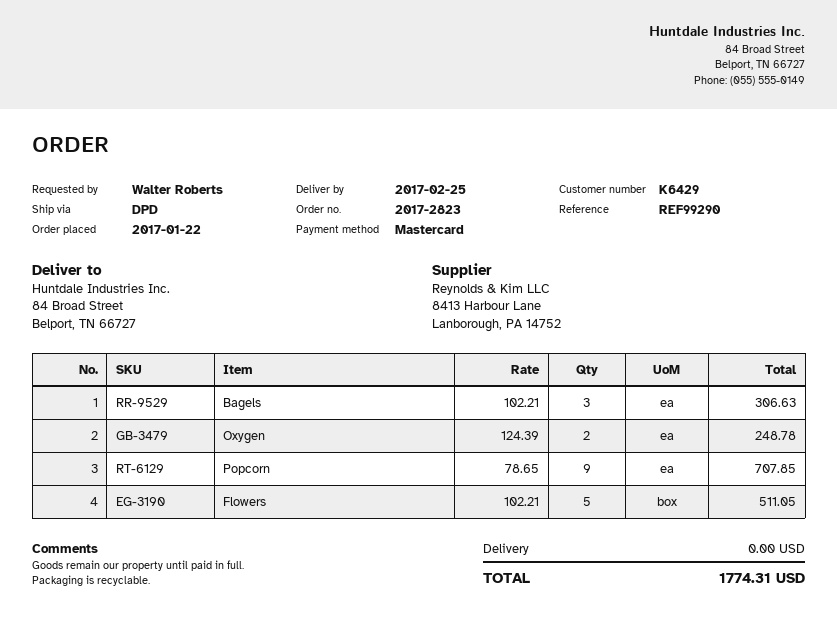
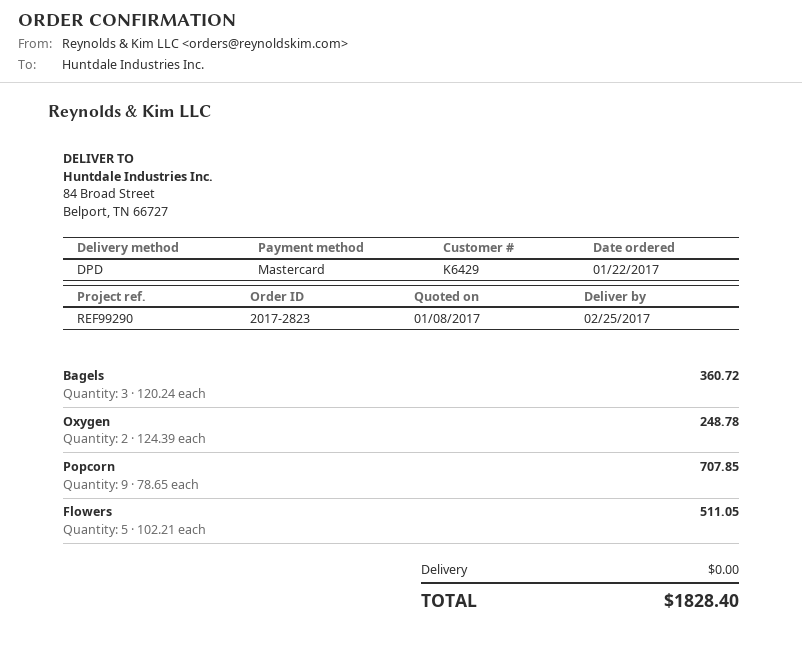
Bagels: 3 x 102.21 = 306.63 -> 3 x 120.24 = 360.72
total: 1774.31 -> 1828.40

